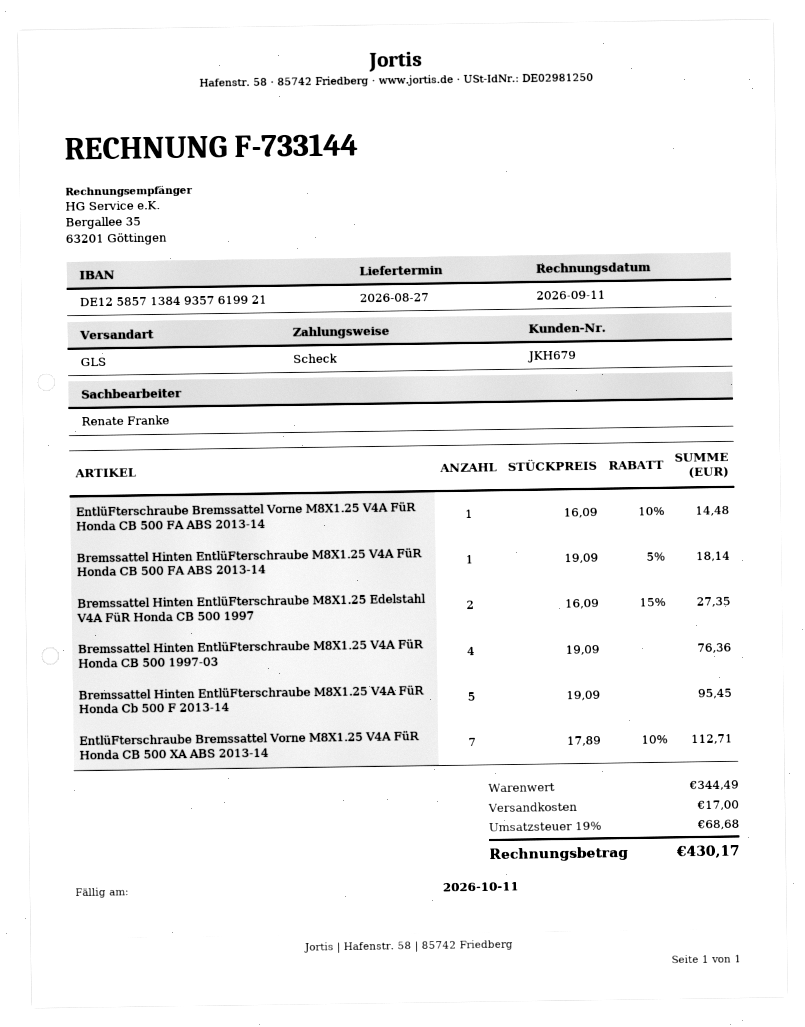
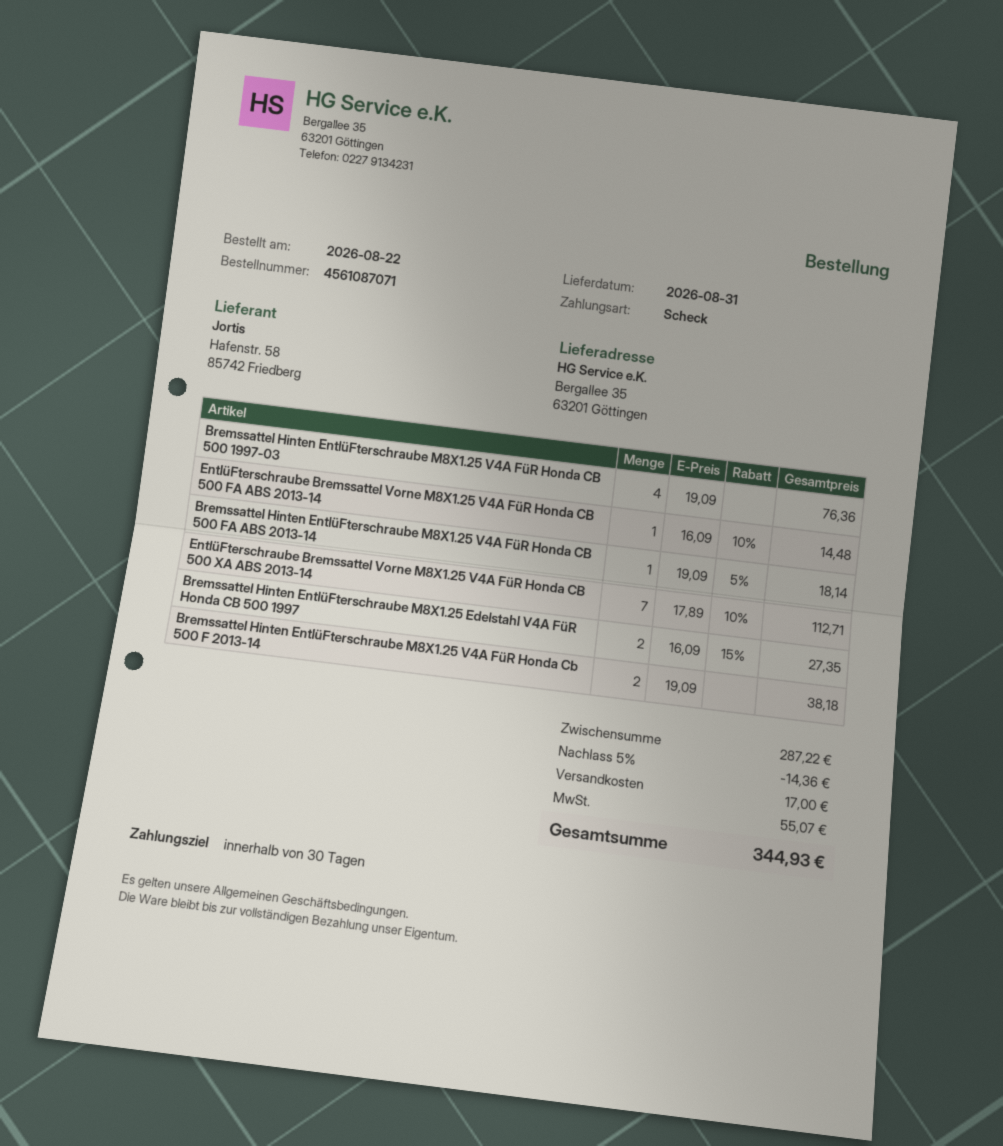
delivery date: 2026-08-27 -> 2026-08-31
Bremssattel Hinten EntlüFterschraube M8X1.25 V4A FüR Honda Cb 500 F 2013-14: 5 x 19.09 = 95.45 -> 2 x 19.09 = 38.18
subtotal: 344.49 -> 287.22
discount: none -> 5% = 14.36
tax: 68.68 -> 55.07
total: 430.17 -> 344.93

